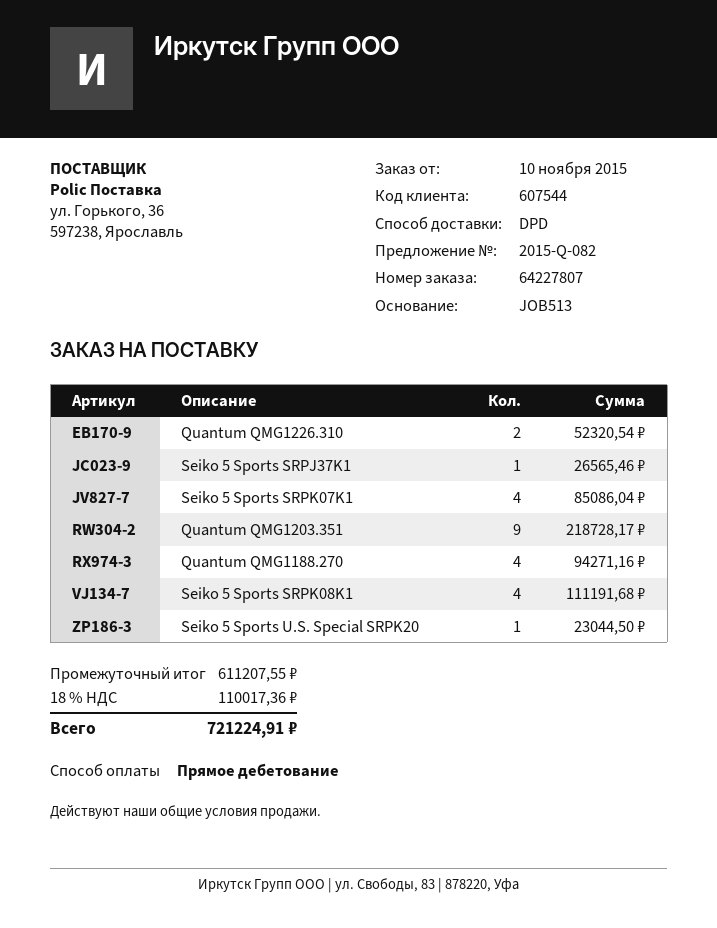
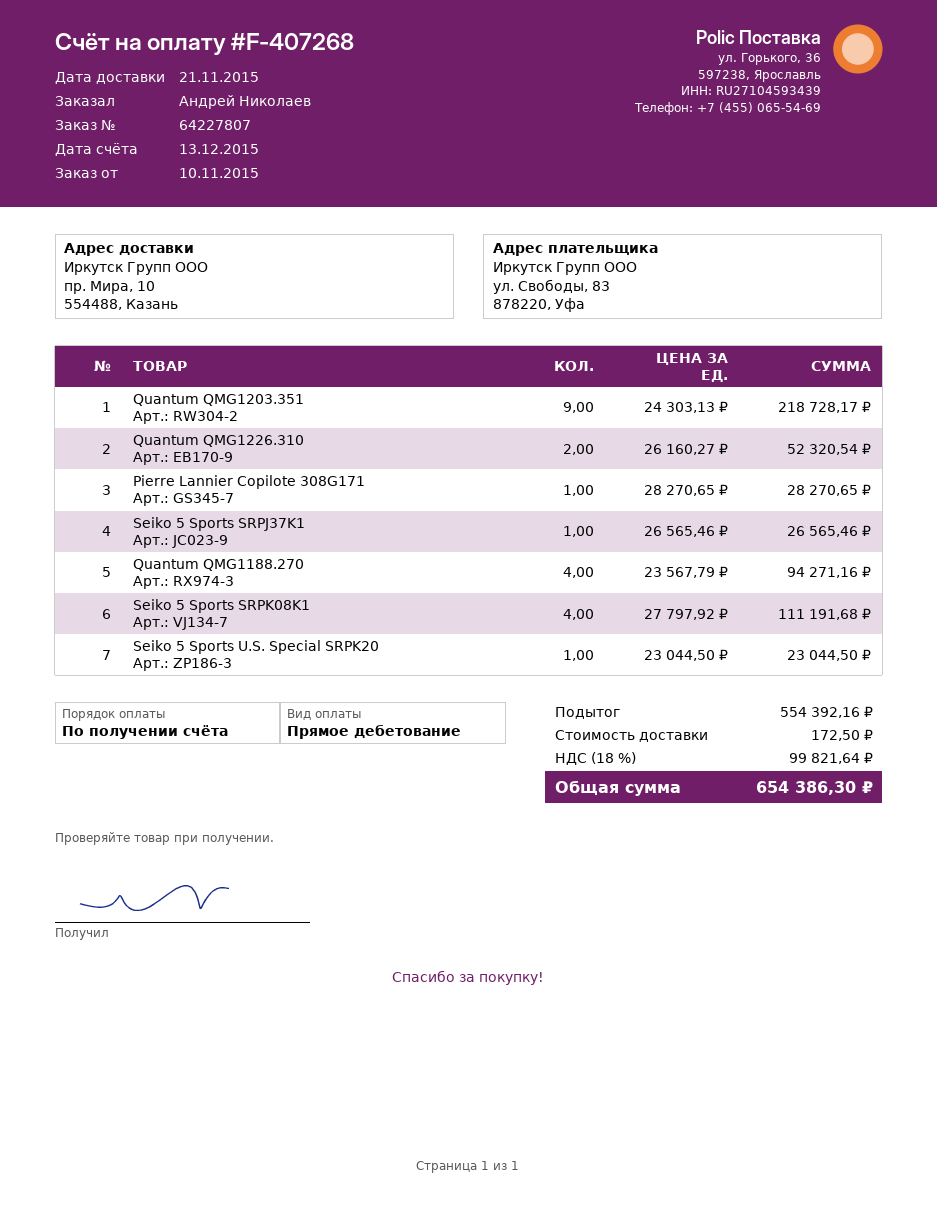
Seiko 5 Sports SRPK07K1: 4 for 85086.04 -> none
Pierre Lannier Copilote 308G171: none -> 1 for 28270.65
subtotal: 611207.55 -> 554392.16
shipping: none -> 172.50
tax: 18% = 110017.36 -> 18% = 99821.64
total: 721224.91 -> 654386.30

